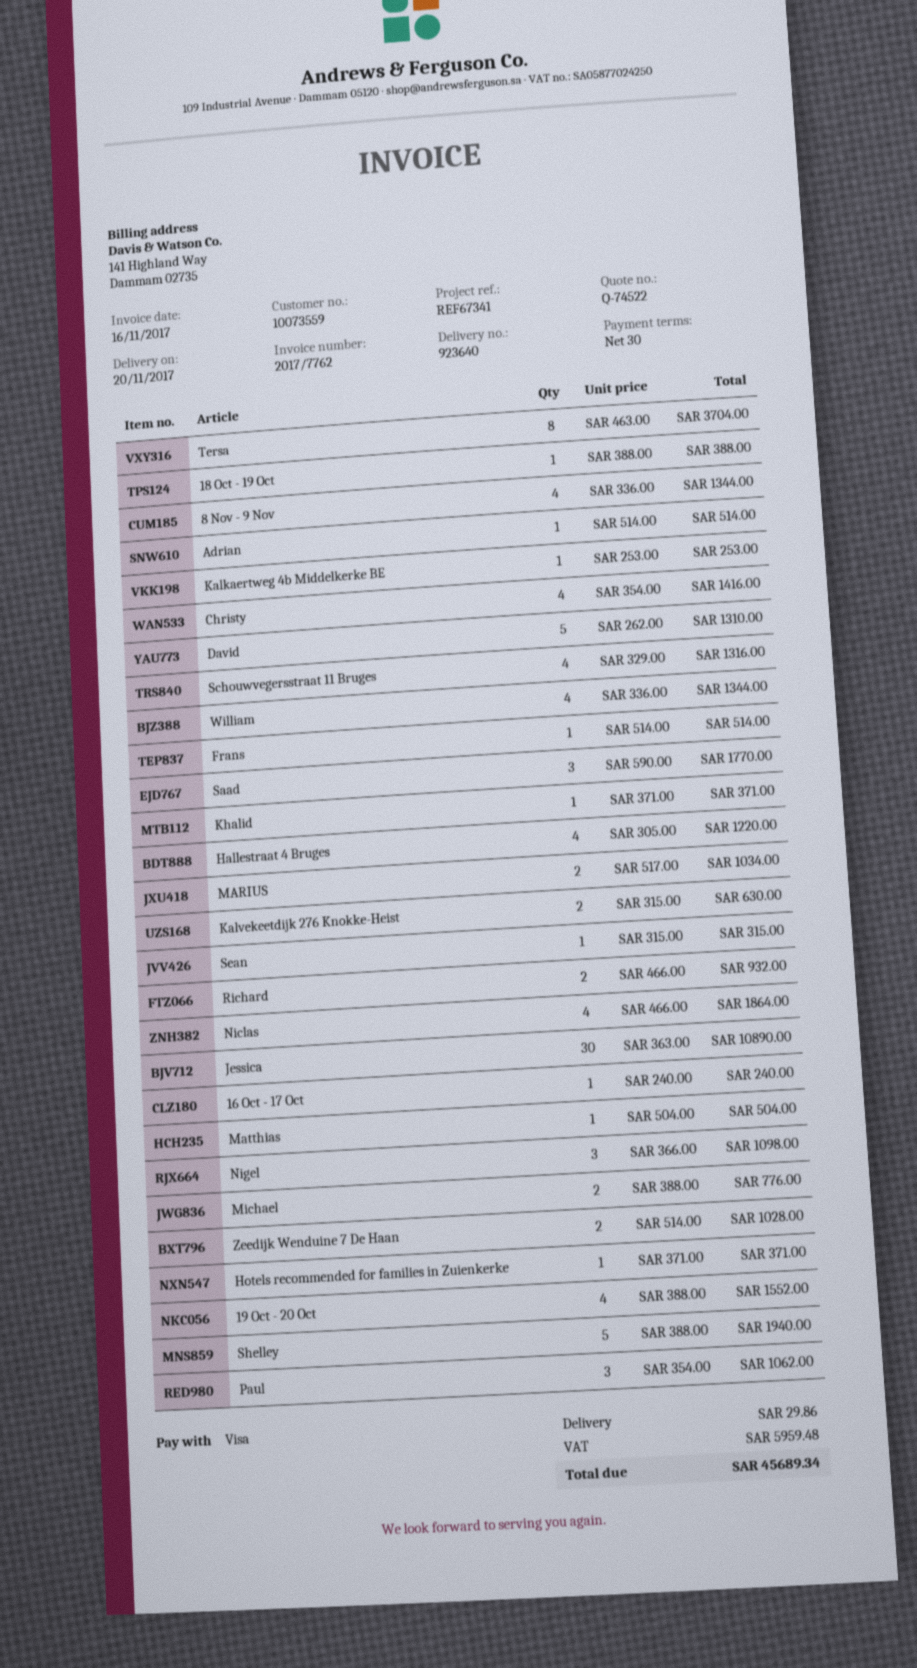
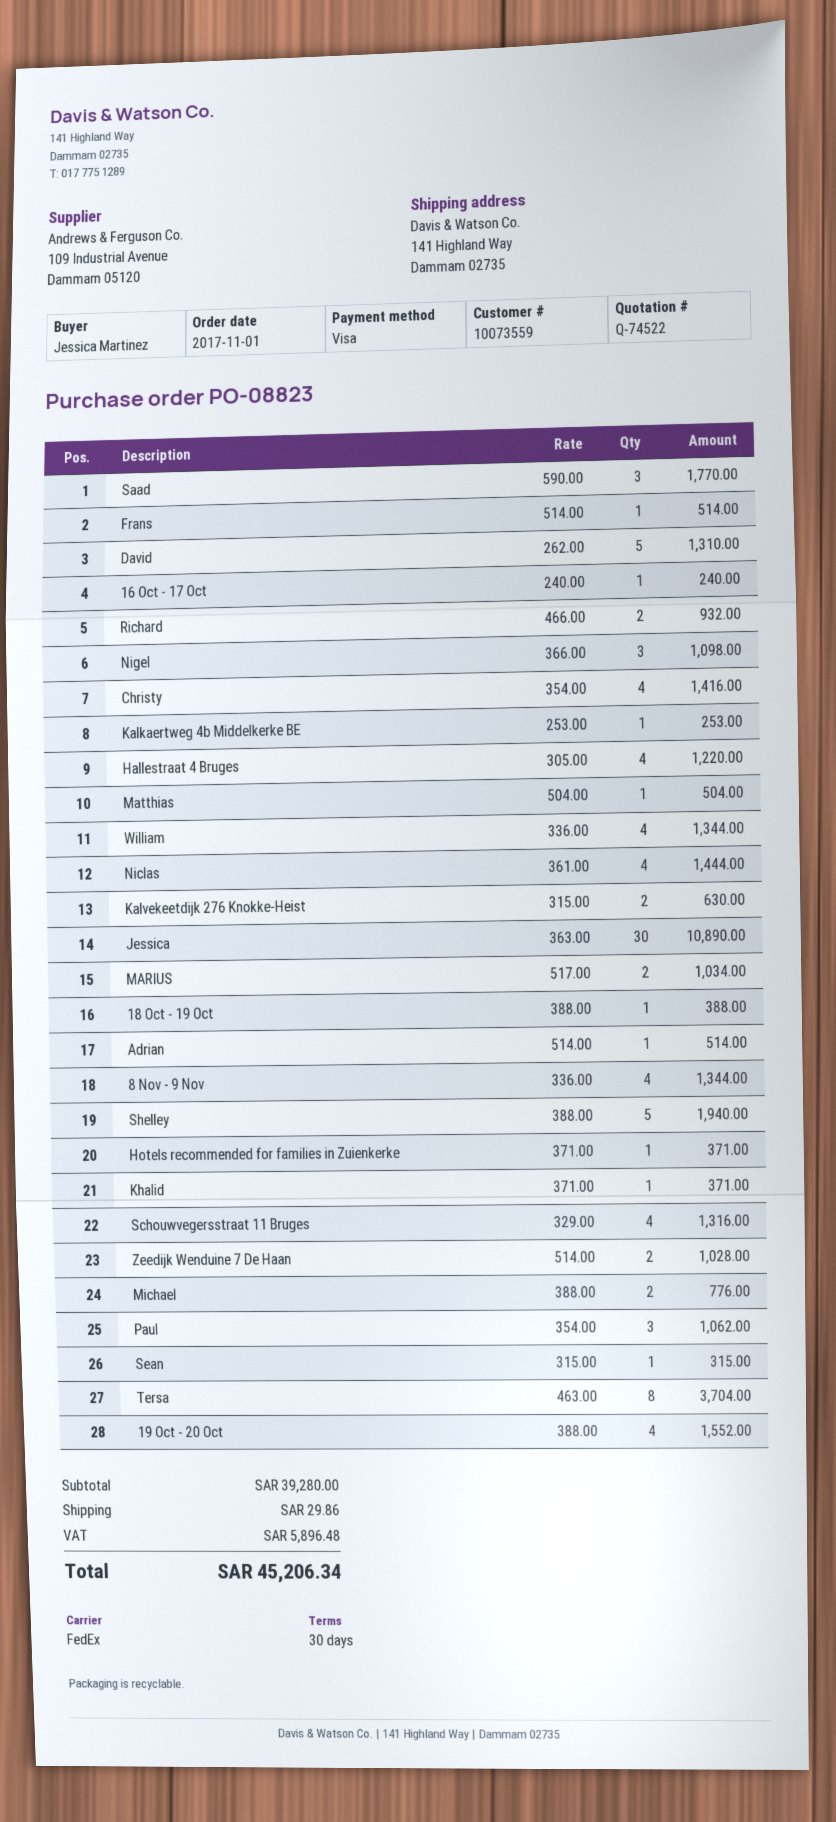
Niclas: 4 x 466.00 = 1864.00 -> 4 x 361.00 = 1444.00
tax: 5959.48 -> 5896.48
total: 45689.34 -> 45206.34

